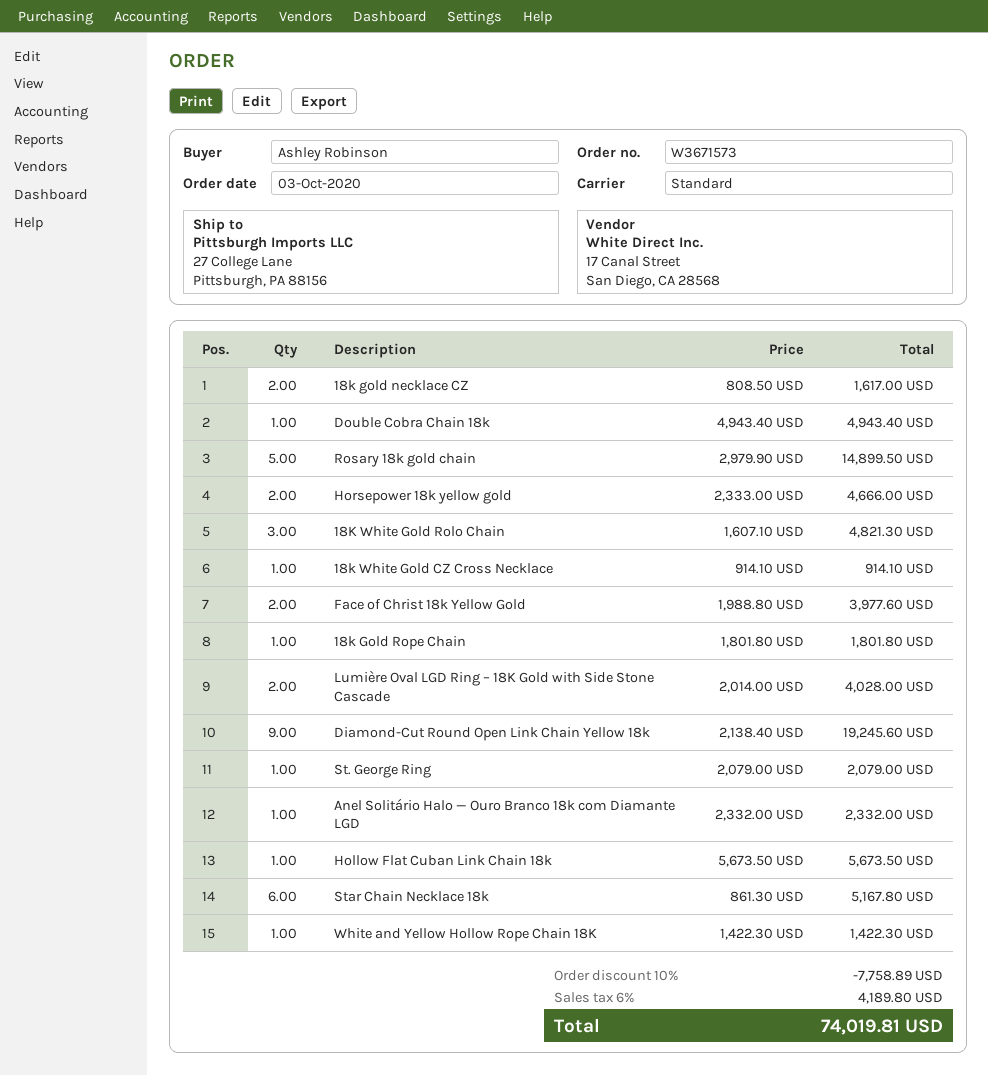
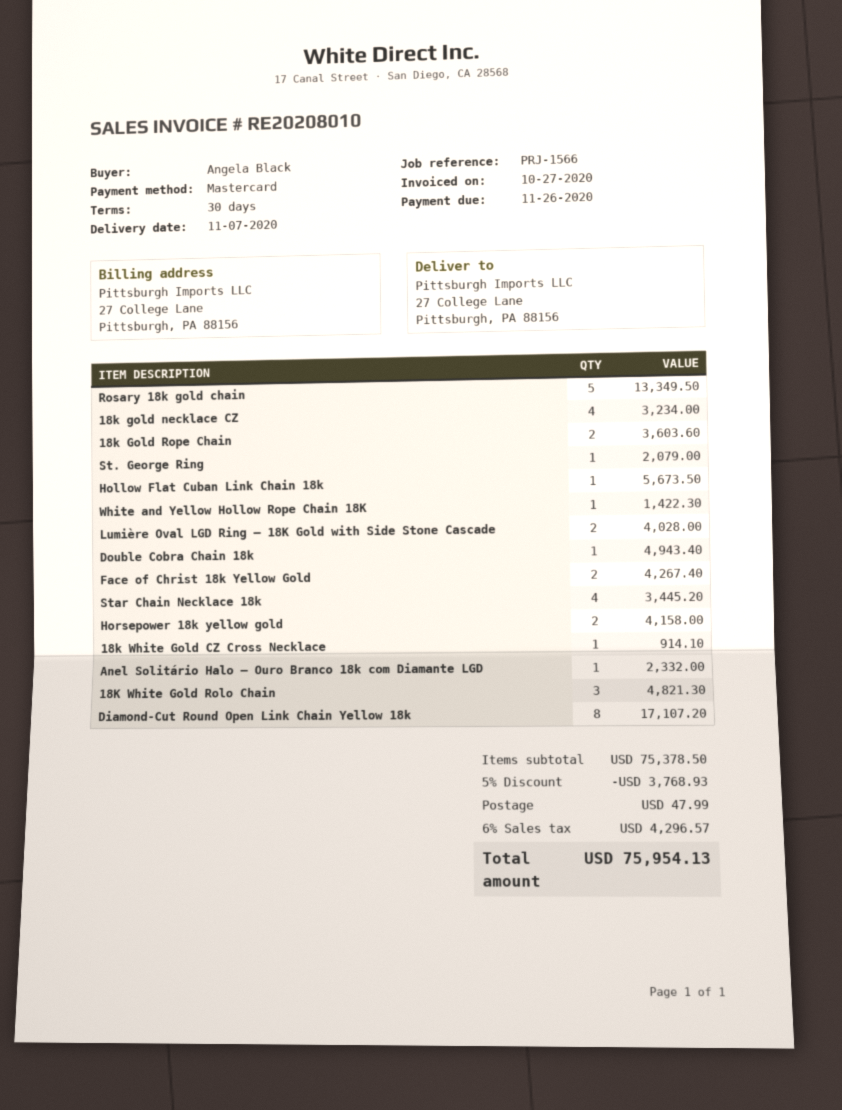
ordered by: Ashley Robinson -> Angela Black
18k gold necklace CZ: 2 for 1617.00 -> 4 for 3234.00
Rosary 18k gold chain: 5 for 14899.50 -> 5 for 13349.50
Horsepower 18k yellow gold: 2 for 4666.00 -> 2 for 4158.00
Face of Christ 18k Yellow Gold: 2 for 3977.60 -> 2 for 4267.40
18k Gold Rope Chain: 1 for 1801.80 -> 2 for 3603.60
Diamond-Cut Round Open Link Chain Yellow 18k: 9 for 19245.60 -> 8 for 17107.20
Star Chain Necklace 18k: 6 for 5167.80 -> 4 for 3445.20
discount: 10% = 7758.89 -> 5% = 3768.93
shipping: none -> 47.99
tax: 6% = 4189.80 -> 6% = 4296.57
total: 74019.81 -> 75954.13

